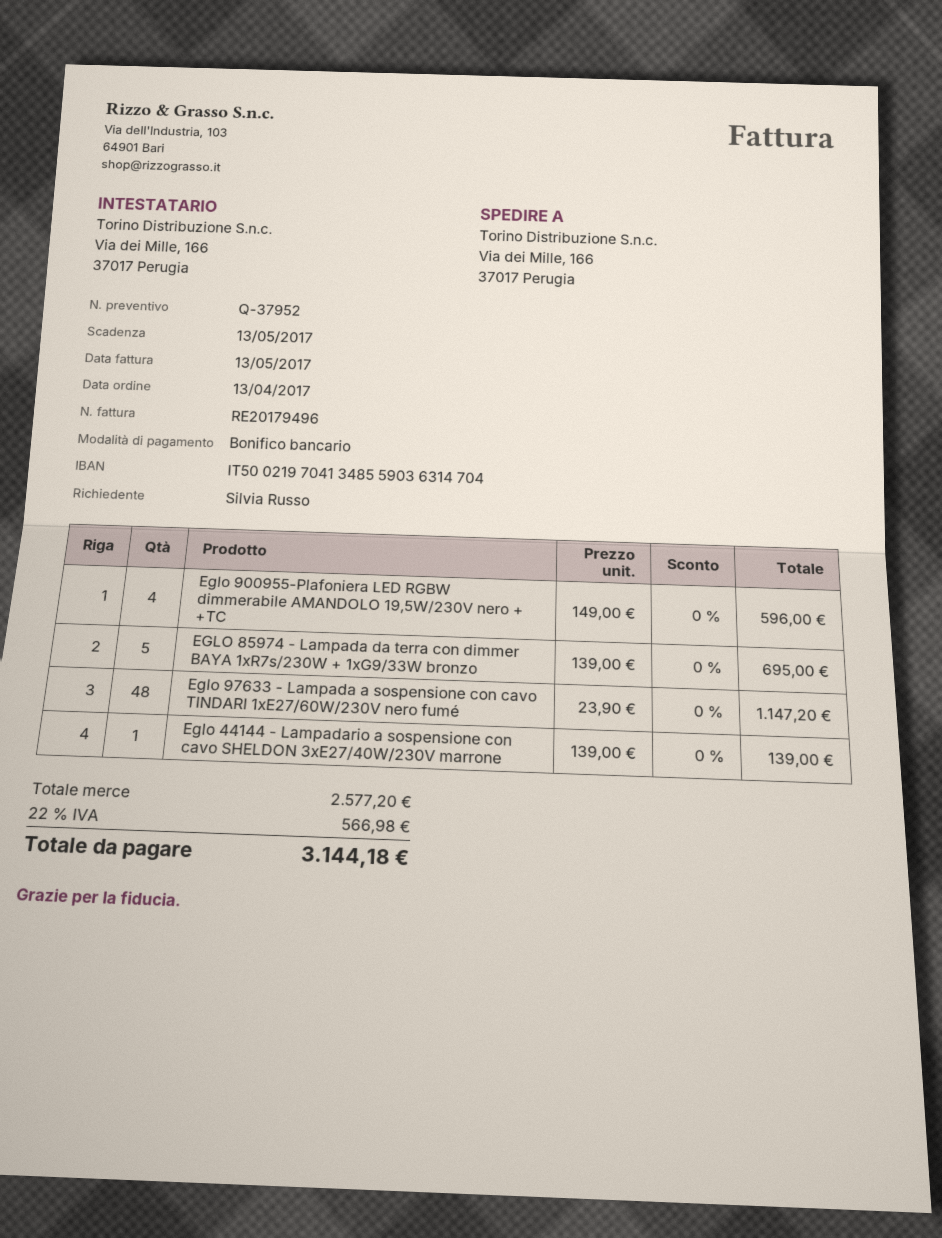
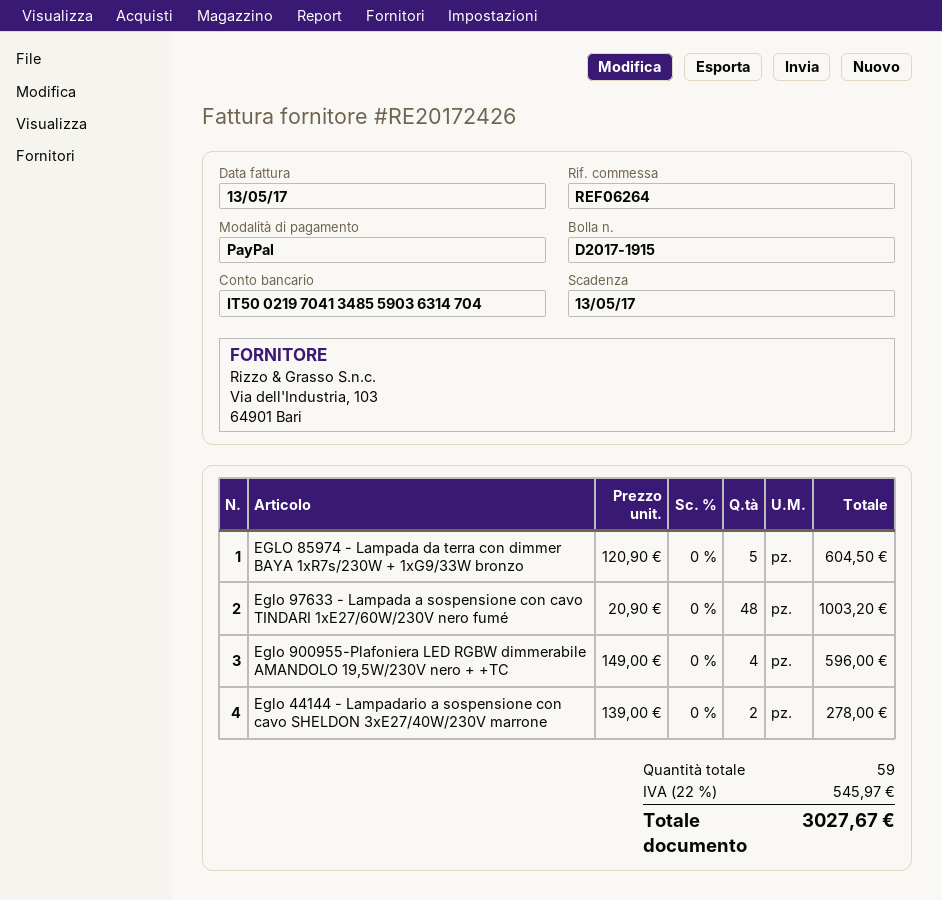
invoice number: RE20179496 -> RE20172426
payment method: bank transfer -> PayPal
EGLO 85974 - Lampada da terra con dimmer BAYA 1xR7s/230W + 1xG9/33W bronzo: 5 x 139.00 = 695.00 -> 5 x 120.90 = 604.50
Eglo 97633 - Lampada a sospensione con cavo TINDARI 1xE27/60W/230V nero fumé: 48 x 23.90 = 1147.20 -> 48 x 20.90 = 1003.20
Eglo 44144 - Lampadario a sospensione con cavo SHELDON 3xE27/40W/230V marrone: 1 x 139.00 = 139.00 -> 2 x 139.00 = 278.00
tax: 22% = 566.98 -> 22% = 545.97
total: 3144.18 -> 3027.67

